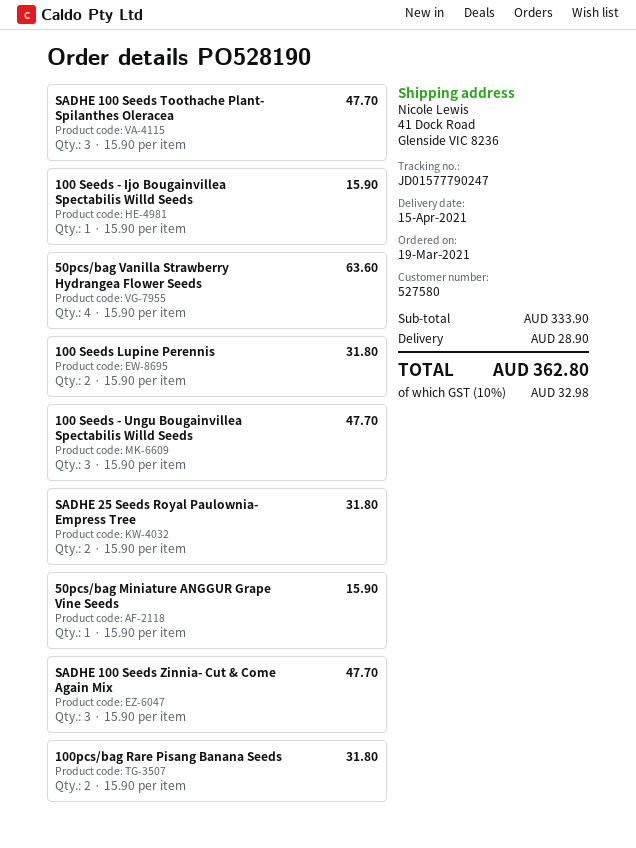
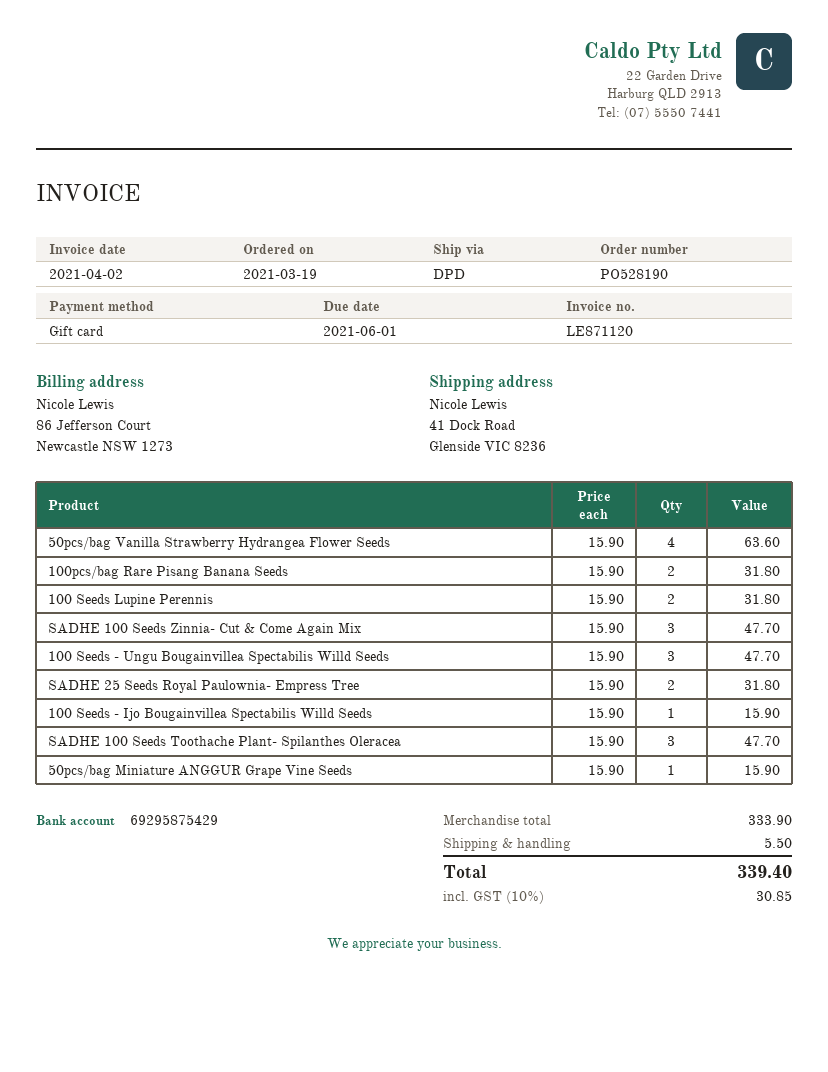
shipping: 28.90 -> 5.50
tax: 10% = 32.98 -> 10% = 30.85
total: 362.80 -> 339.40

